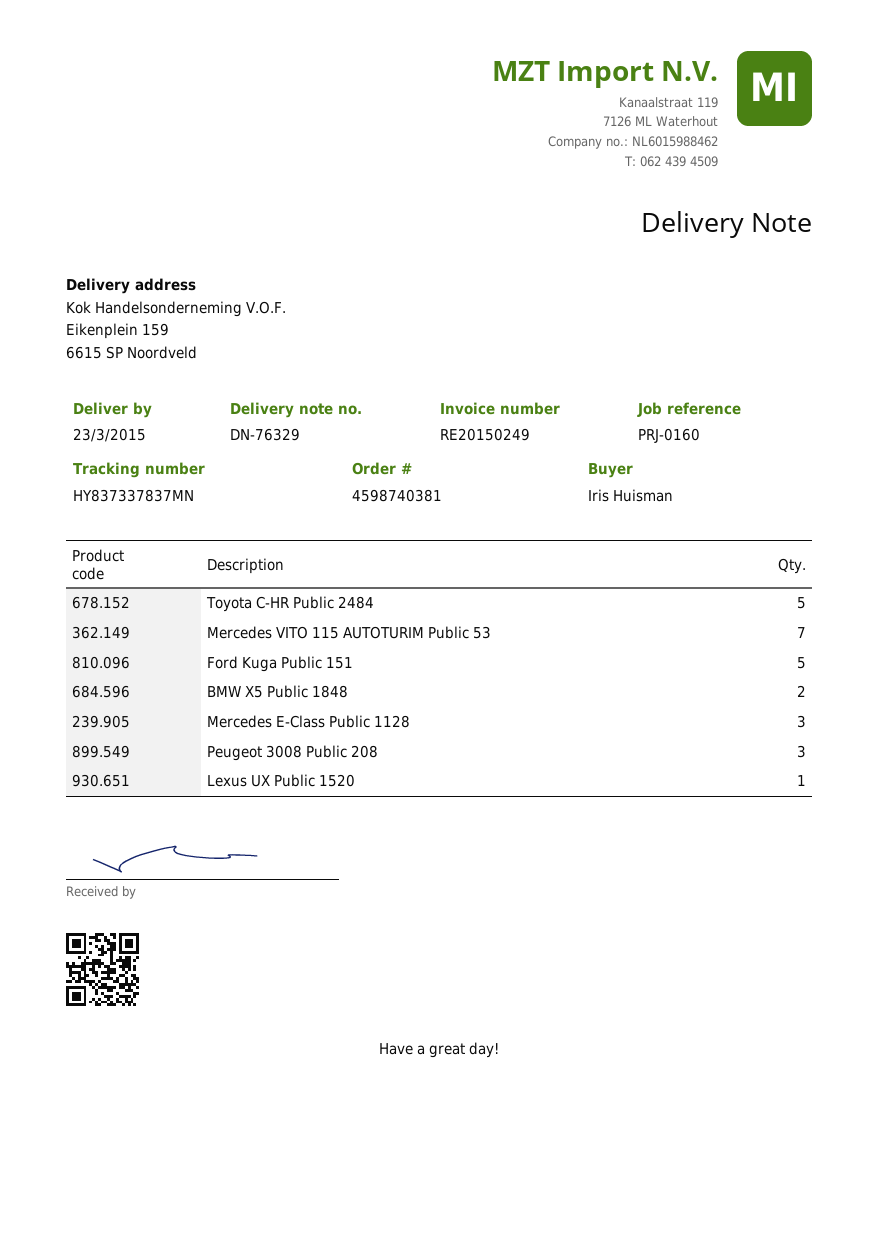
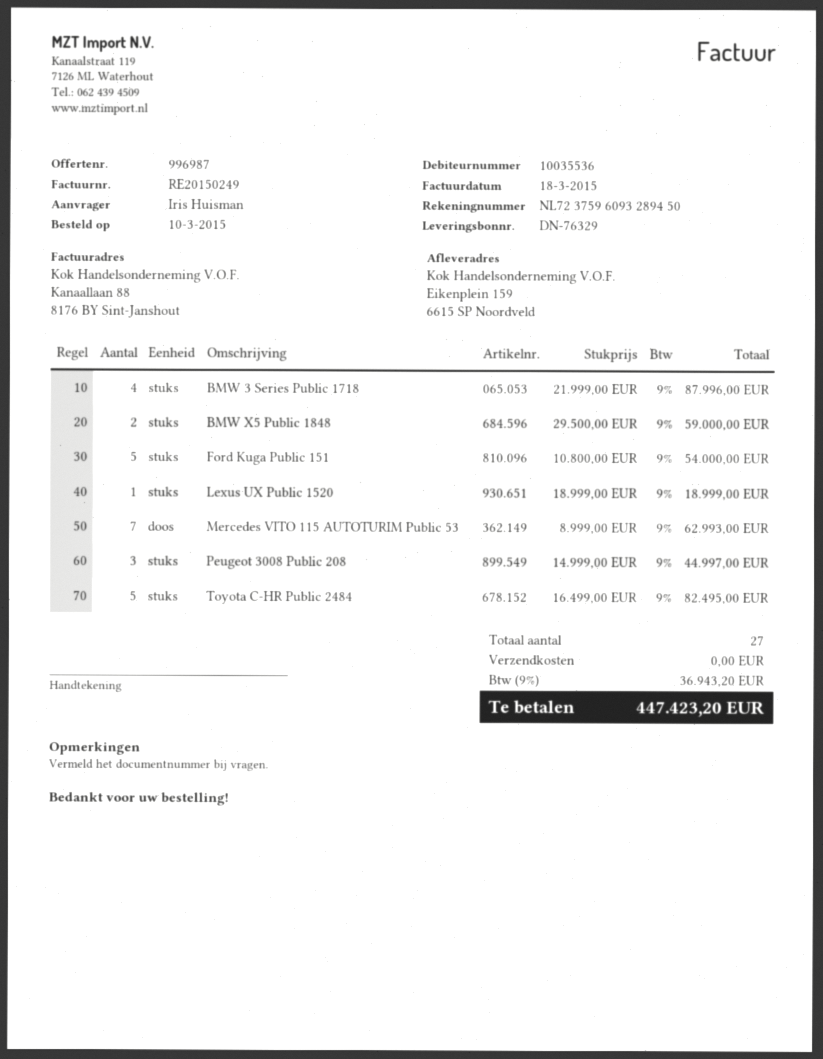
Mercedes E-Class Public 1128: 3 -> none
BMW 3 Series Public 1718: none -> 4

